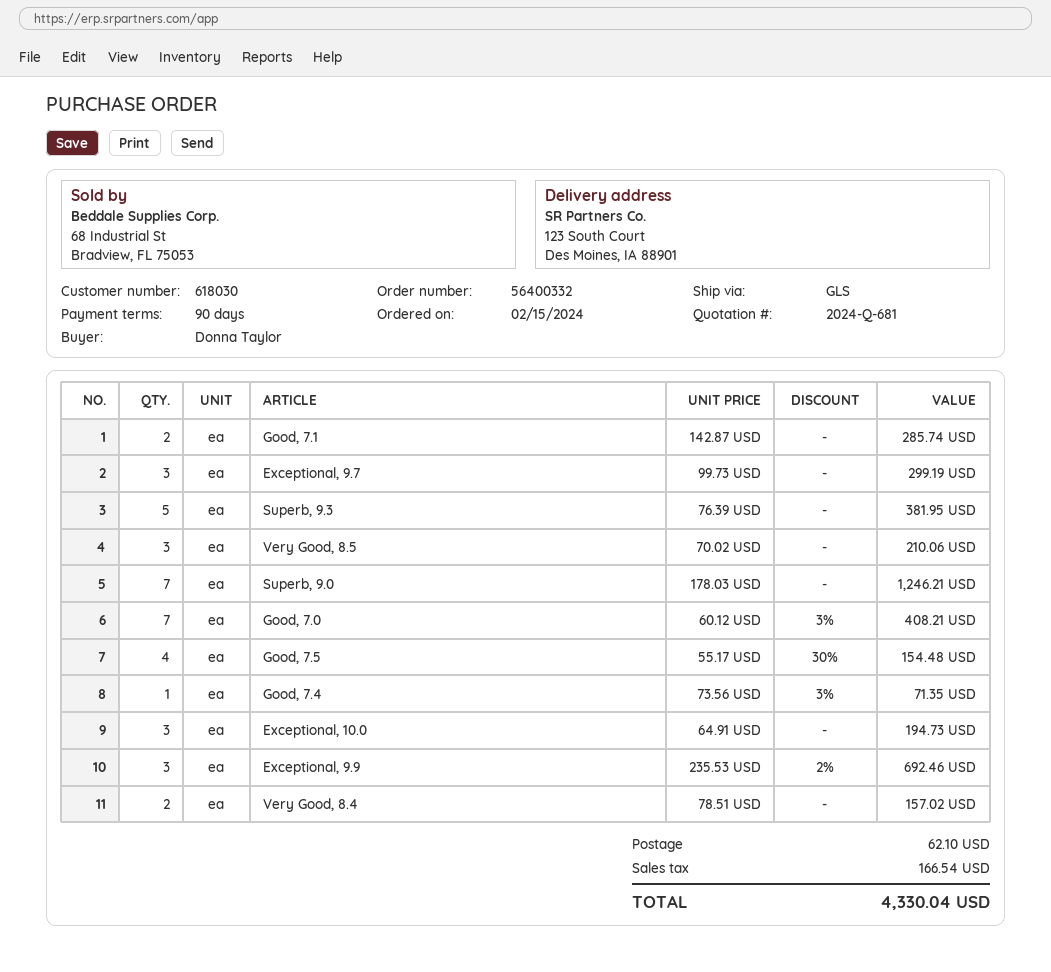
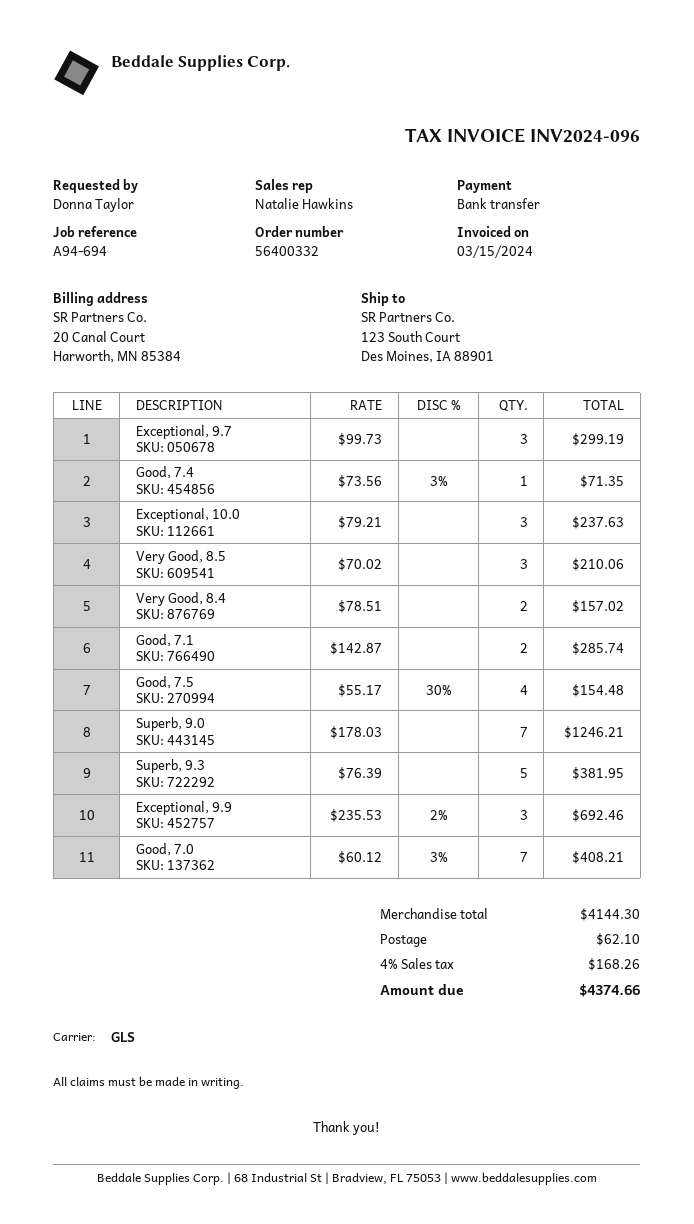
Exceptional, 10.0: 3 x 64.91 = 194.73 -> 3 x 79.21 = 237.63
tax: 166.54 -> 168.26
total: 4330.04 -> 4374.66

